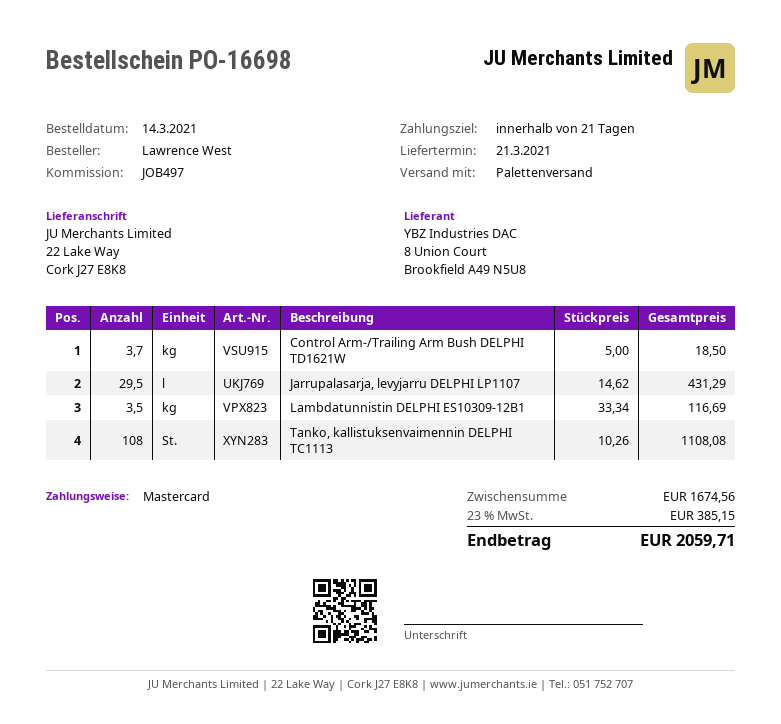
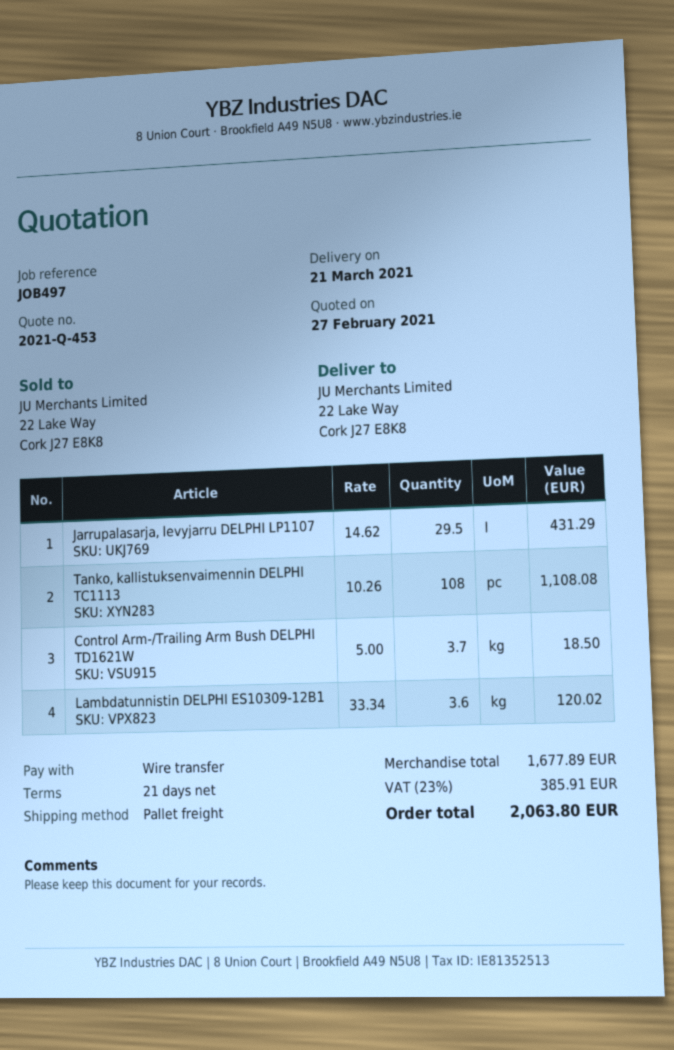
payment method: Mastercard -> bank transfer
Lambdatunnistin DELPHI ES10309-12B1: 3.5 x 33.34 = 116.69 -> 3.6 x 33.34 = 120.02
subtotal: 1674.56 -> 1677.89
tax: 23% = 385.15 -> 23% = 385.91
total: 2059.71 -> 2063.80

